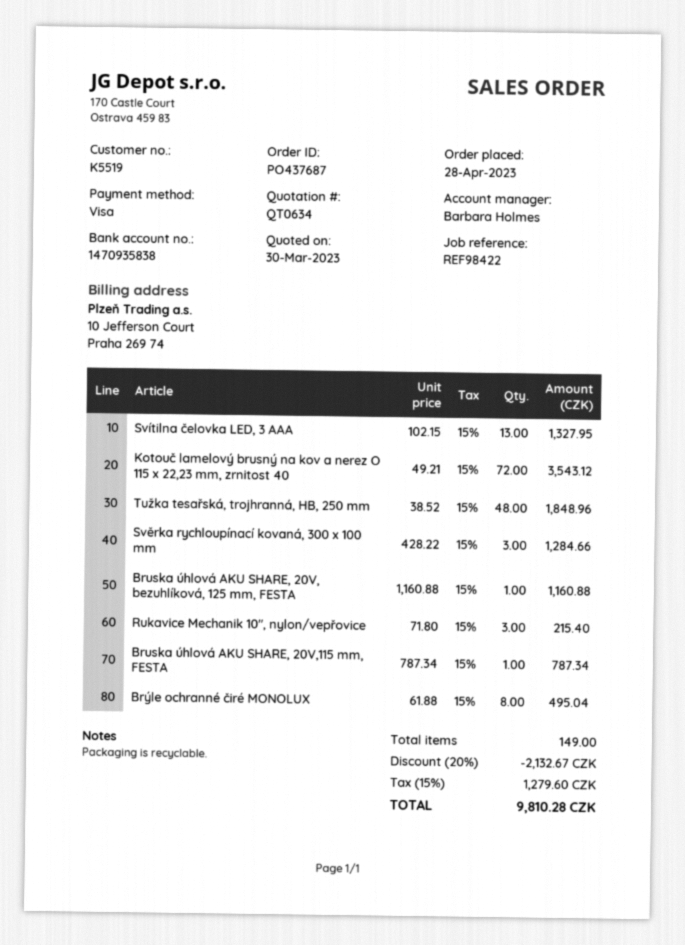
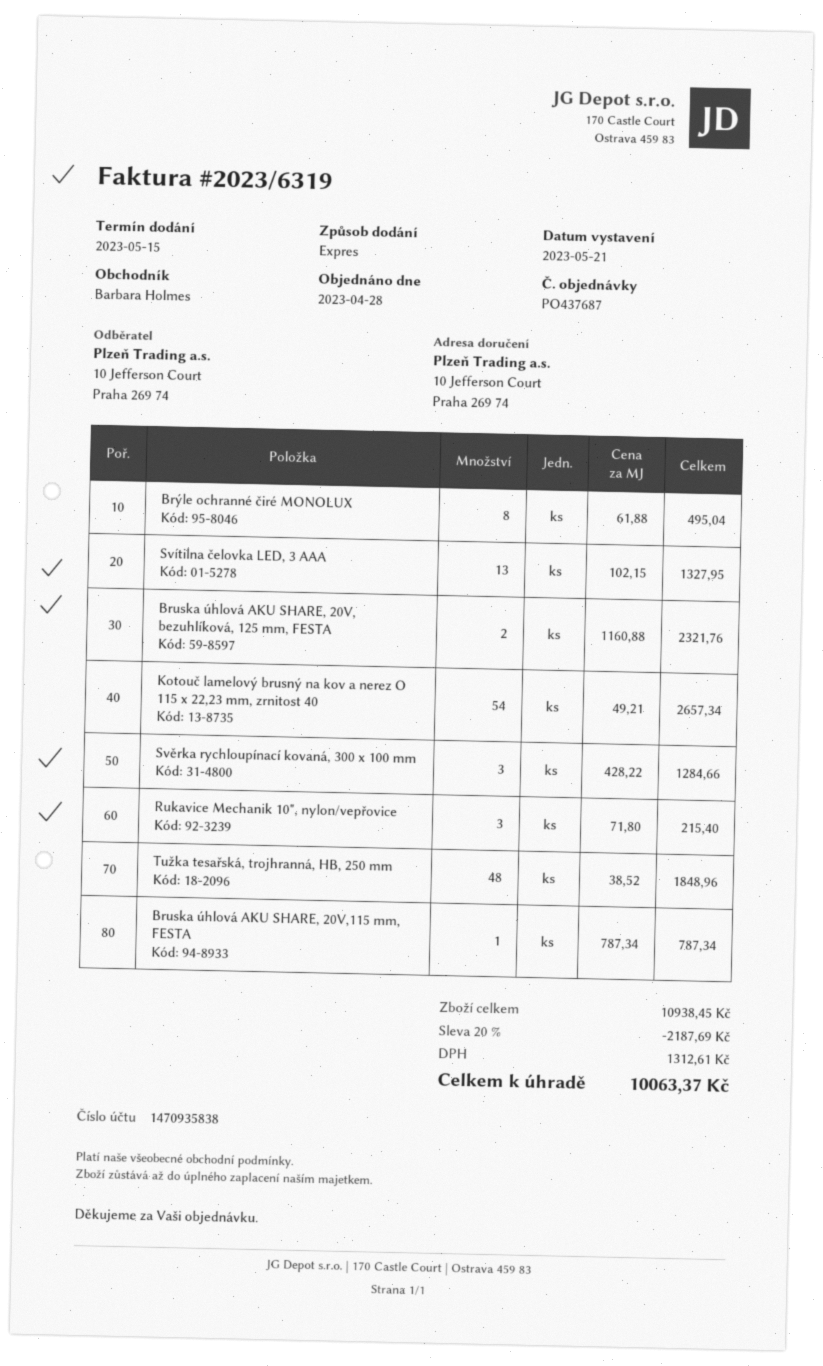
Kotouč lamelový brusný na kov a nerez O 115 x 22,23 mm, zrnitost 40: 72 x 49.21 = 3543.12 -> 54 x 49.21 = 2657.34
Bruska úhlová AKU SHARE, 20V, bezuhlíková, 125 mm, FESTA: 1 x 1160.88 = 1160.88 -> 2 x 1160.88 = 2321.76
discount: 20% = 2132.67 -> 20% = 2187.69
tax: 1279.60 -> 1312.61
total: 9810.28 -> 10063.37

